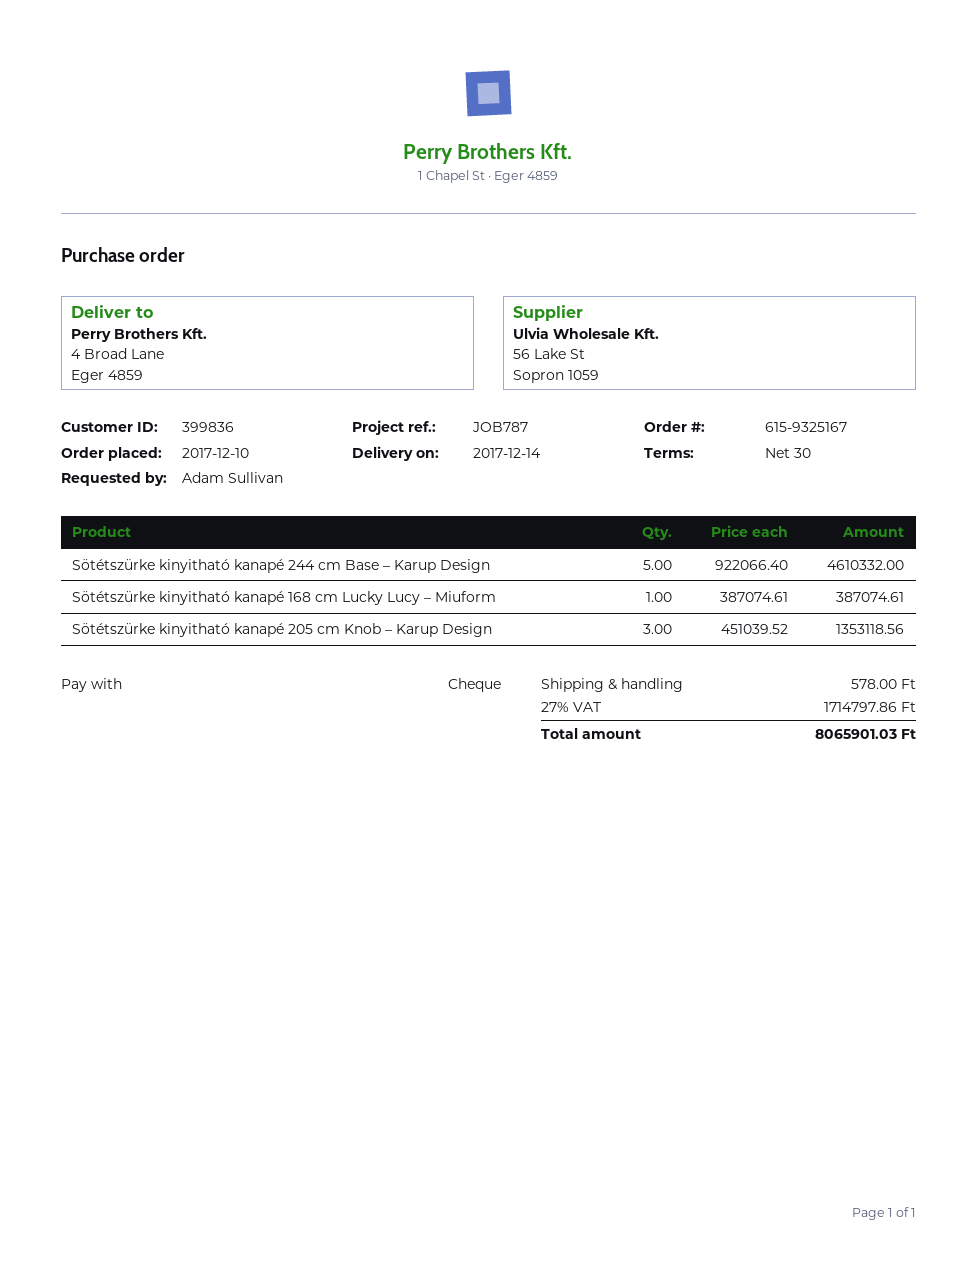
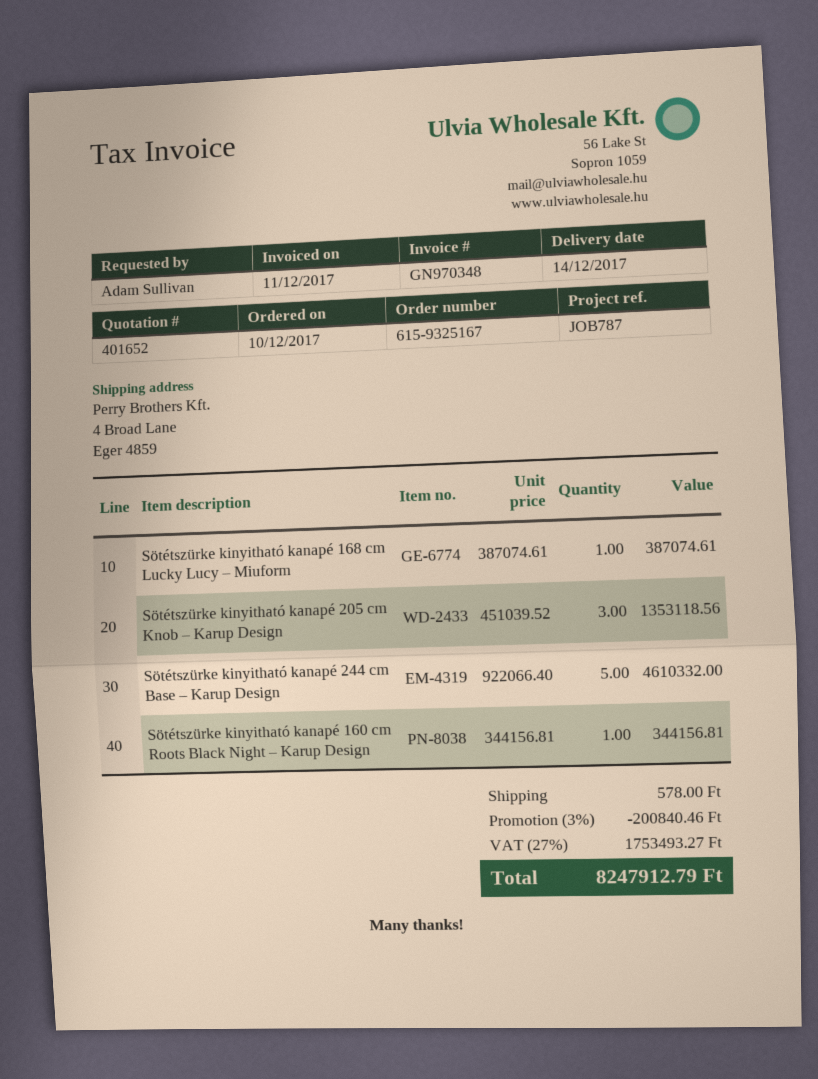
Sötétszürke kinyitható kanapé 160 cm Roots Black Night – Karup Design: none -> 1 x 344156.81 = 344156.81
discount: none -> 3% = 200840.46
tax: 27% = 1714797.86 -> 27% = 1753493.27
total: 8065901.03 -> 8247912.79

